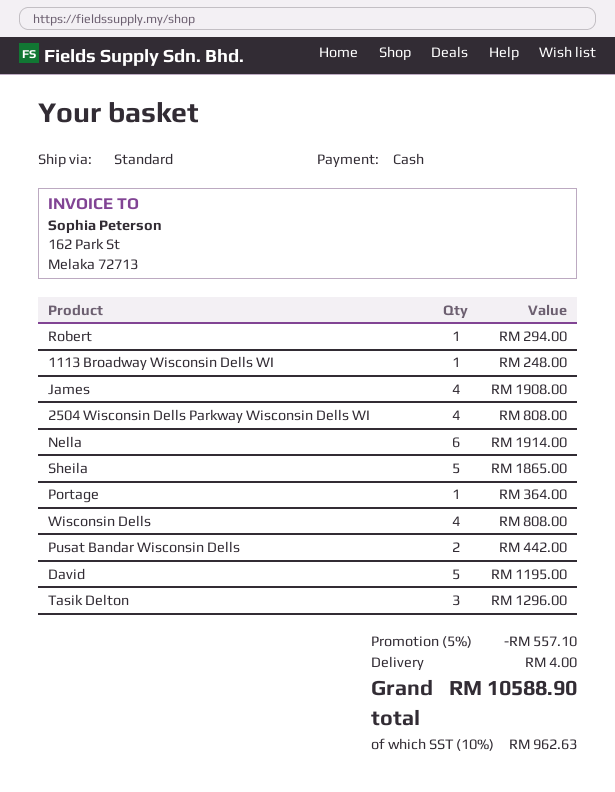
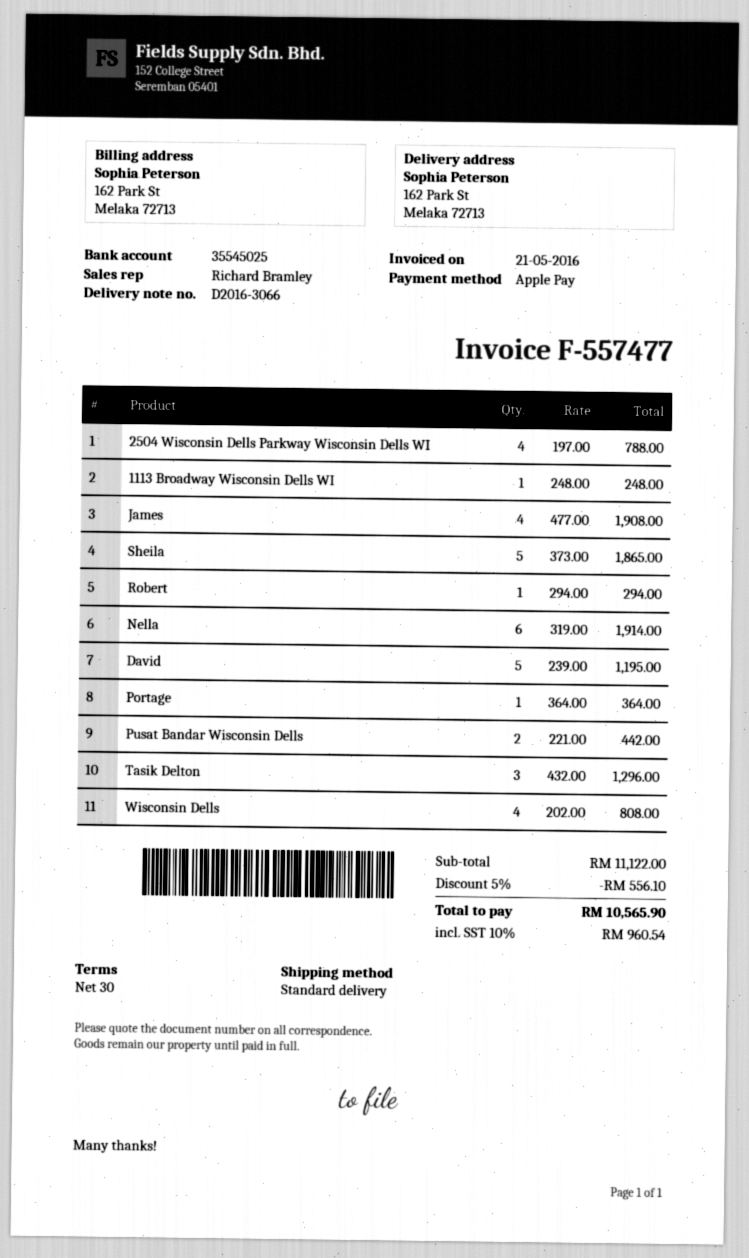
payment method: cash -> Apple Pay
2504 Wisconsin Dells Parkway Wisconsin Dells WI: 4 for 808.00 -> 4 for 788.00
discount: 5% = 557.10 -> 5% = 556.10
shipping: 4.00 -> none
tax: 10% = 962.63 -> 10% = 960.54
total: 10588.90 -> 10565.90

